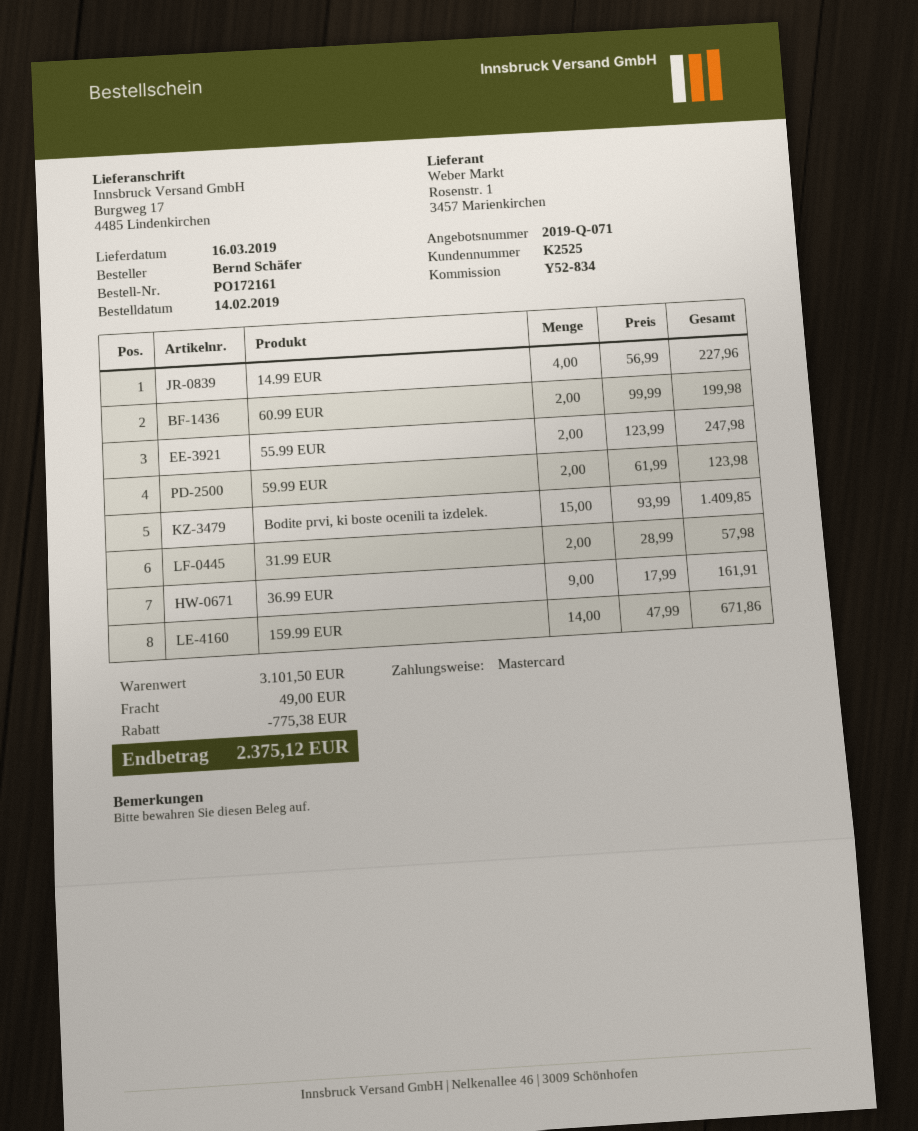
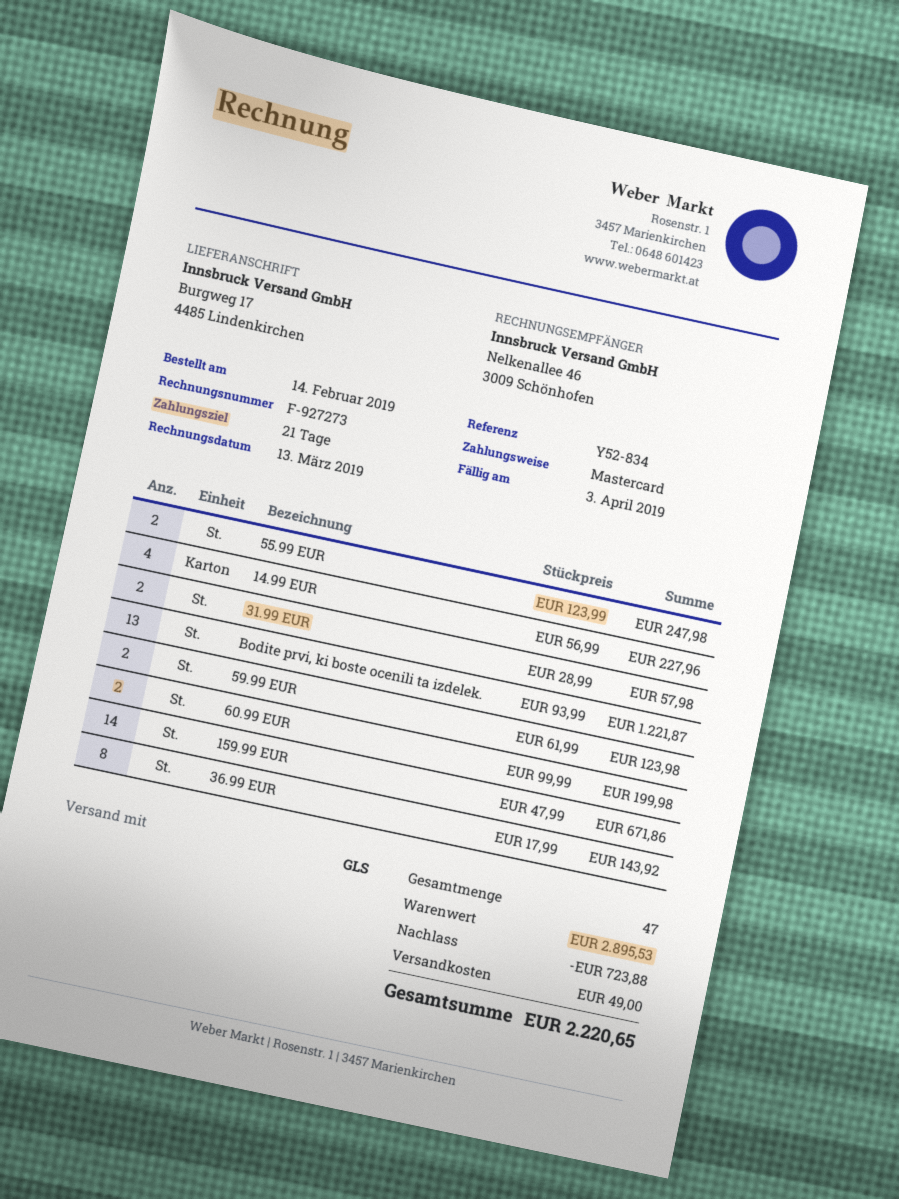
Bodite prvi, ki boste ocenili ta izdelek.: 15 x 93.99 = 1409.85 -> 13 x 93.99 = 1221.87
36.99 EUR: 9 x 17.99 = 161.91 -> 8 x 17.99 = 143.92
subtotal: 3101.50 -> 2895.53
discount: 775.38 -> 723.88
total: 2375.12 -> 2220.65

